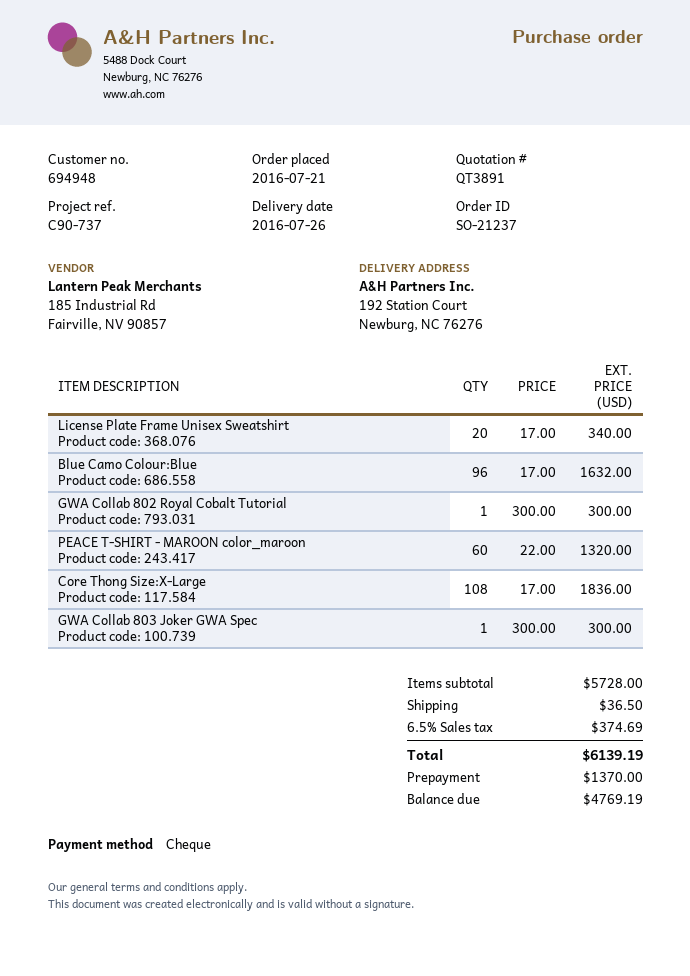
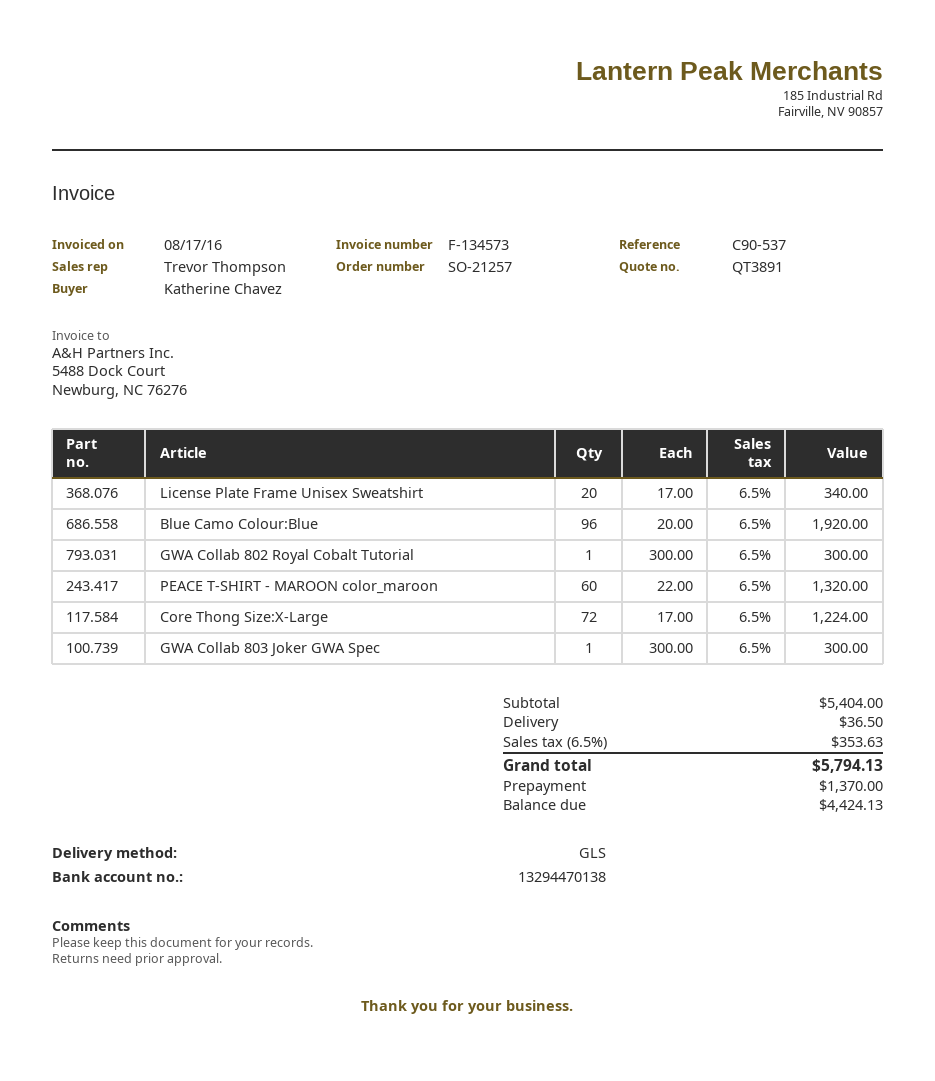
order number: SO-21237 -> SO-21257
reference: C90-737 -> C90-537
Blue Camo Colour:Blue: 96 x 17.00 = 1632.00 -> 96 x 20.00 = 1920.00
Core Thong Size:X-Large: 108 x 17.00 = 1836.00 -> 72 x 17.00 = 1224.00
subtotal: 5728.00 -> 5404.00
tax: 6.5% = 374.69 -> 6.5% = 353.63
total: 6139.19 -> 5794.13
balance: 4769.19 -> 4424.13

